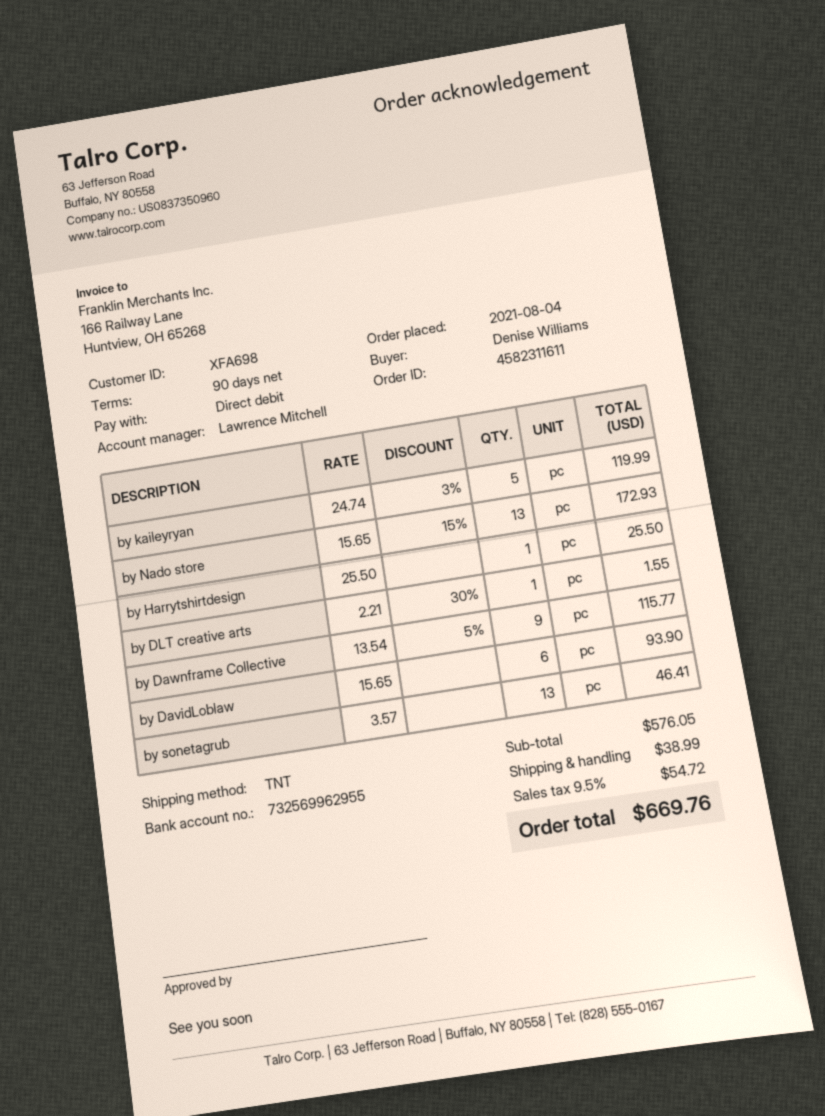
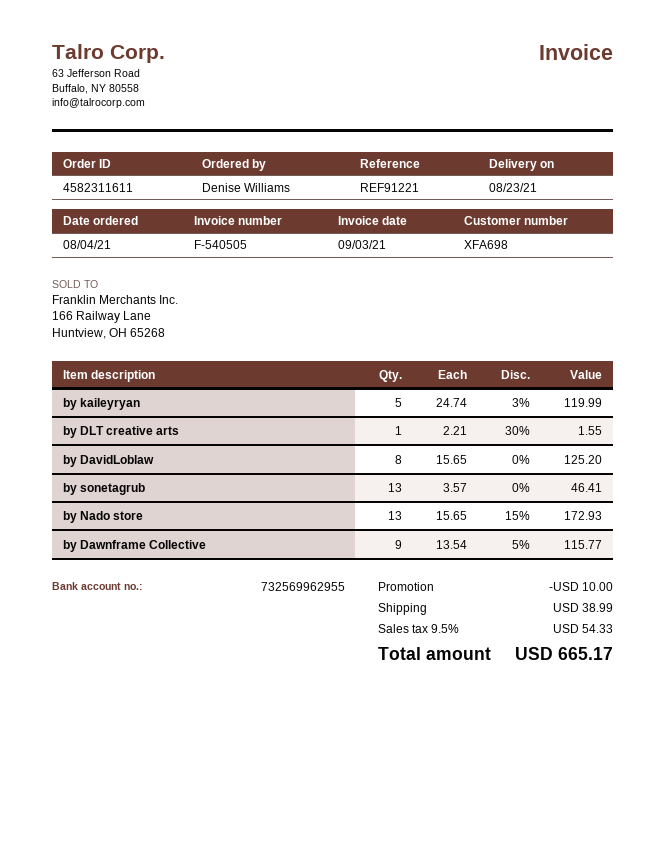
by Harrytshirtdesign: 1 x 25.50 = 25.50 -> none
by DavidLoblaw: 6 x 15.65 = 93.90 -> 8 x 15.65 = 125.20
discount: none -> 10.00
tax: 9.5% = 54.72 -> 9.5% = 54.33
total: 669.76 -> 665.17

